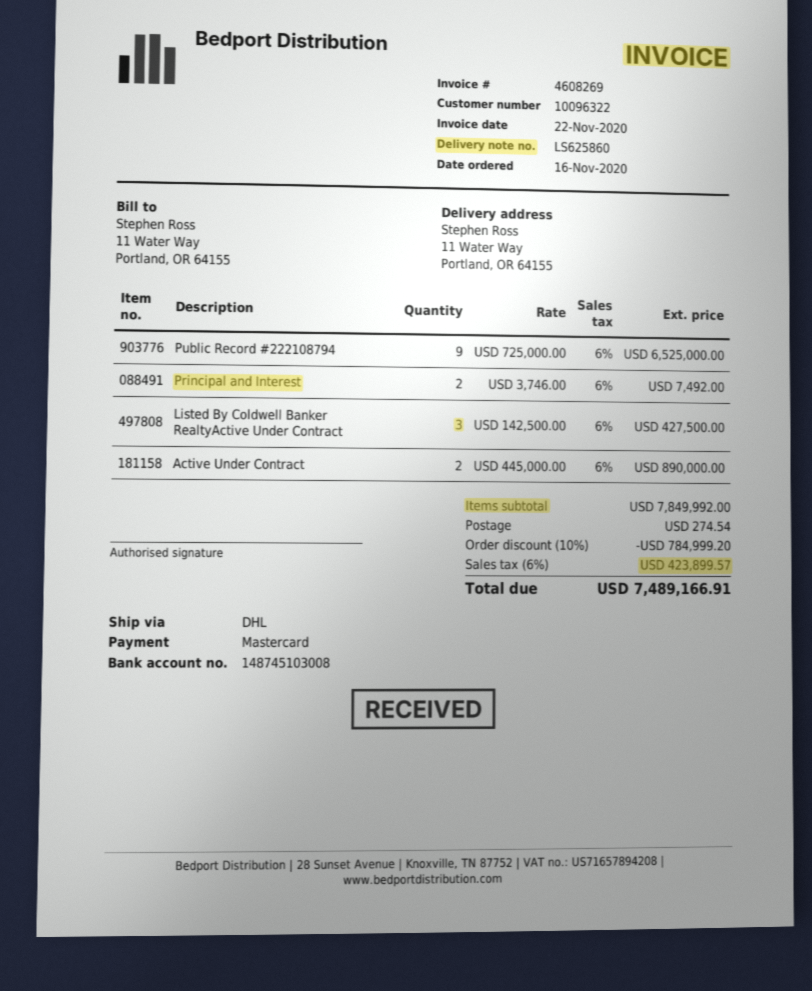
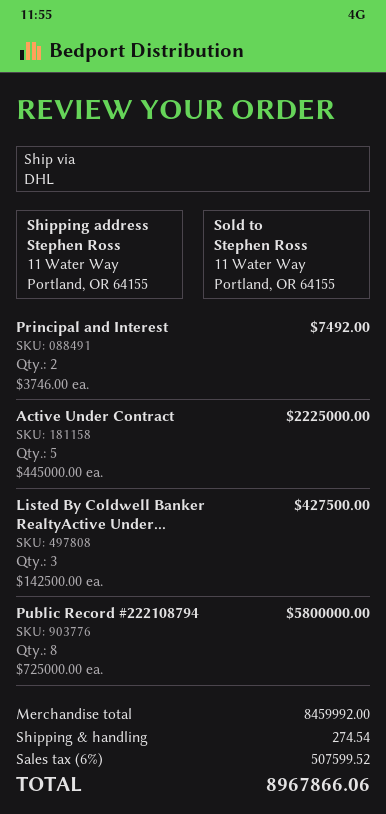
Public Record #222108794: 9 x 725000.00 = 6525000.00 -> 8 x 725000.00 = 5800000.00
Active Under Contract: 2 x 445000.00 = 890000.00 -> 5 x 445000.00 = 2225000.00
subtotal: 7849992.00 -> 8459992.00
discount: 10% = 784999.20 -> none
tax: 6% = 423899.57 -> 6% = 507599.52
total: 7489166.91 -> 8967866.06

